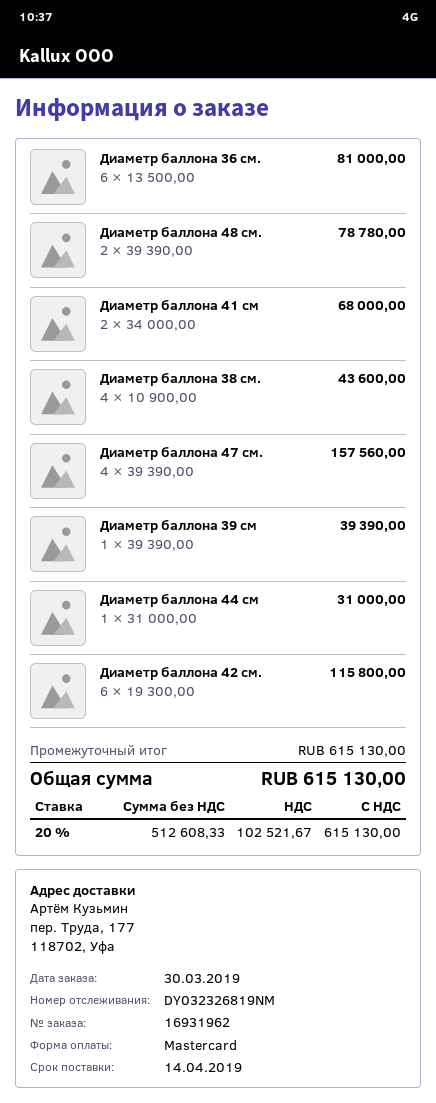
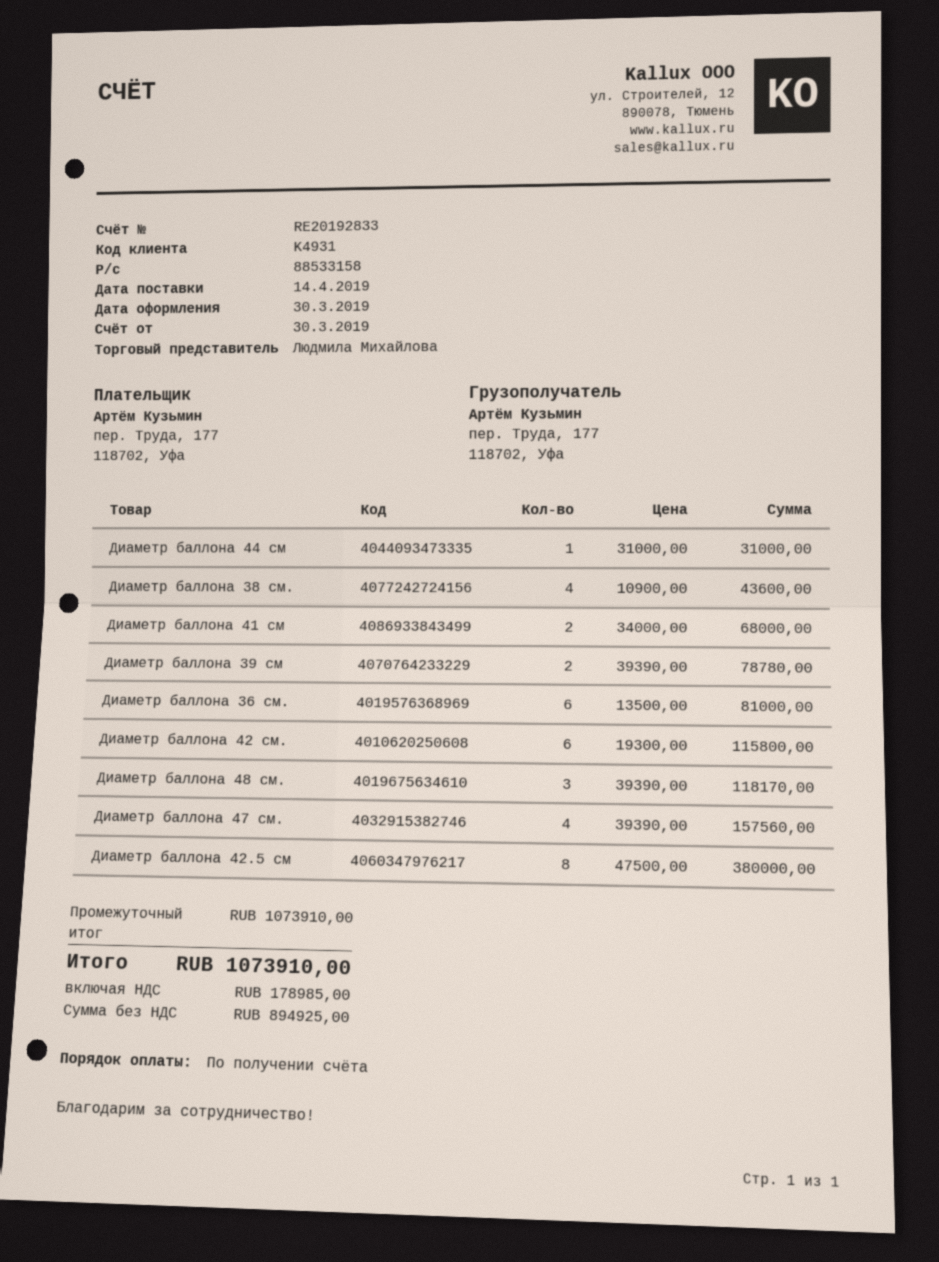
Диаметр баллона 48 см.: 2 x 39390.00 = 78780.00 -> 3 x 39390.00 = 118170.00
Диаметр баллона 39 см: 1 x 39390.00 = 39390.00 -> 2 x 39390.00 = 78780.00
Диаметр баллона 42.5 см: none -> 8 x 47500.00 = 380000.00
subtotal: 615130.00 -> 1073910.00
net: 512608.33 -> 894925.00
tax: 102521.67 -> 178985.00
total: 615130.00 -> 1073910.00

